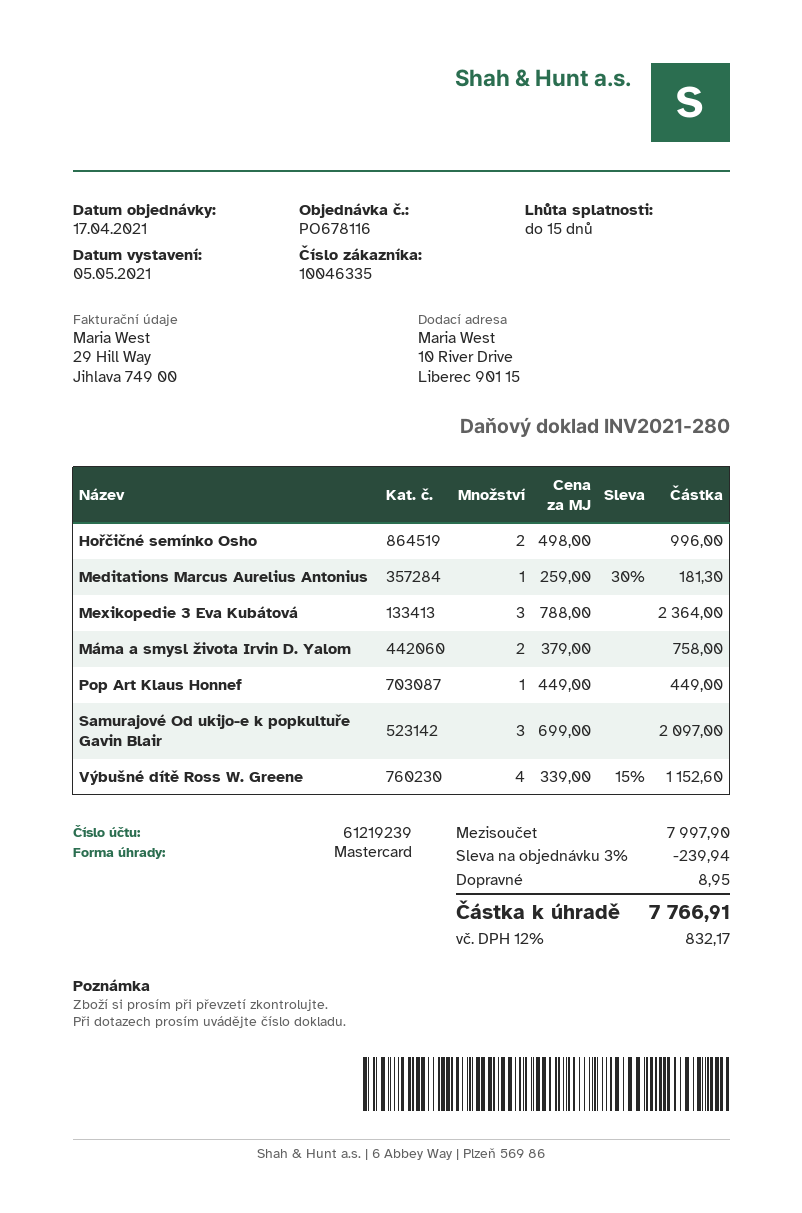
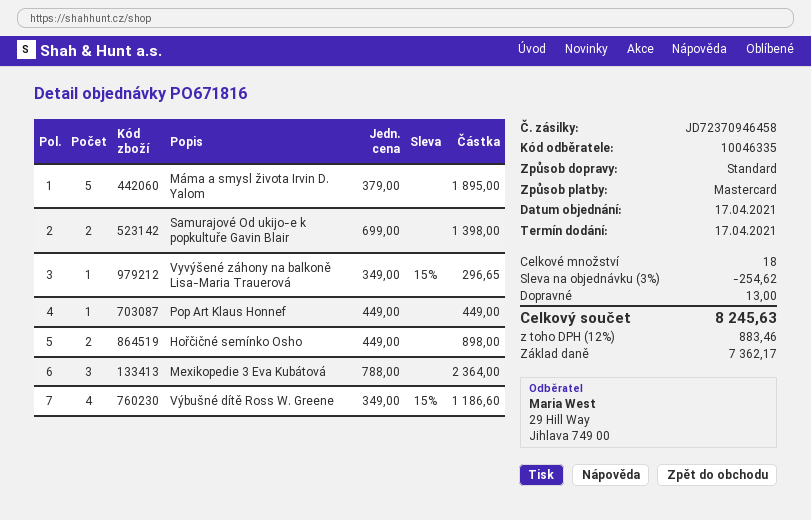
order number: PO678116 -> PO671816
Hořčičné semínko Osho: 2 x 498.00 = 996.00 -> 2 x 449.00 = 898.00
Meditations Marcus Aurelius Antonius: 1 x 259.00 - 30% = 181.30 -> none
Máma a smysl života Irvin D. Yalom: 2 x 379.00 = 758.00 -> 5 x 379.00 = 1895.00
Samurajové Od ukijo-e k popkultuře Gavin Blair: 3 x 699.00 = 2097.00 -> 2 x 699.00 = 1398.00
Výbušné dítě Ross W. Greene: 4 x 339.00 - 15% = 1152.60 -> 4 x 349.00 - 15% = 1186.60
Vyvýšené záhony na balkoně Lisa-Maria Trauerová: none -> 1 x 349.00 - 15% = 296.65
discount: 3% = 239.94 -> 3% = 254.62
shipping: 8.95 -> 13.00
tax: 12% = 832.17 -> 12% = 883.46
total: 7766.91 -> 8245.63

